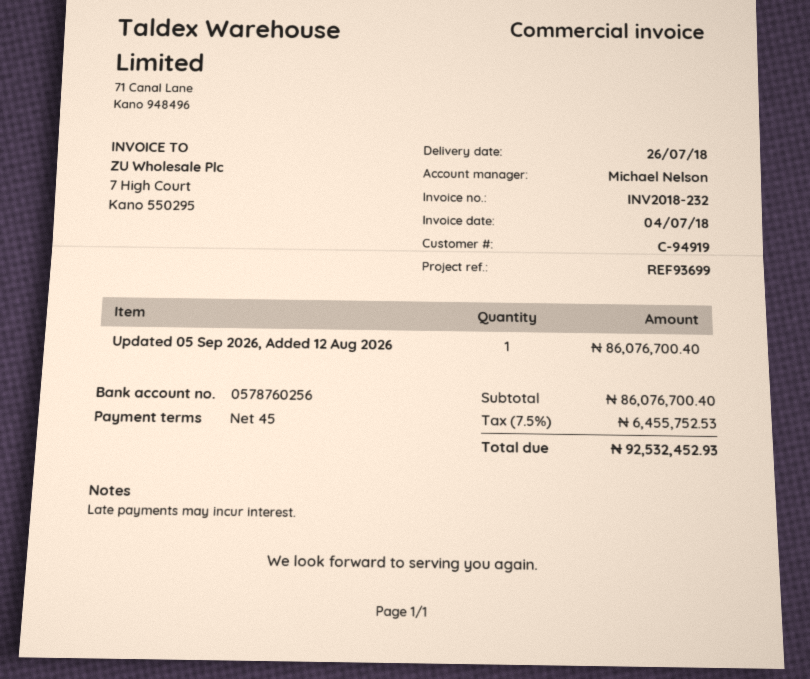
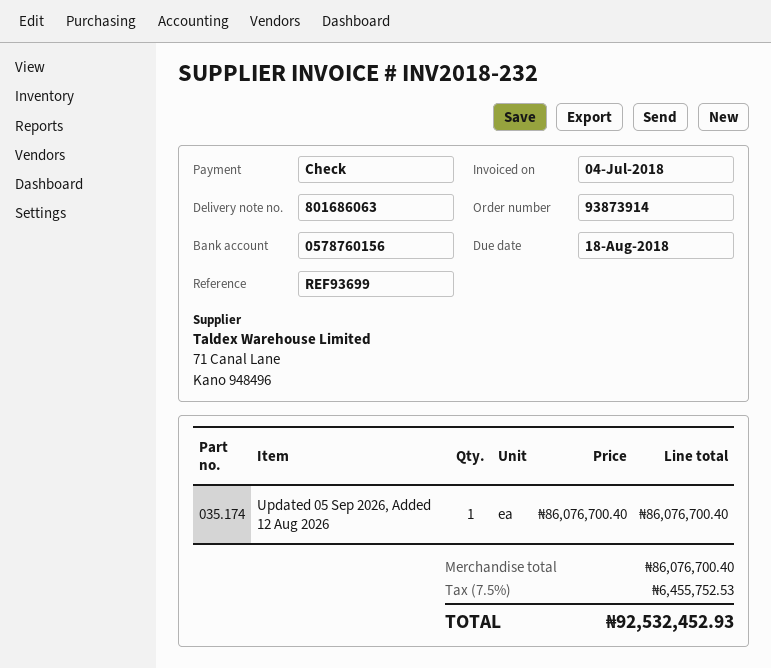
bank account: 0578760256 -> 0578760156

